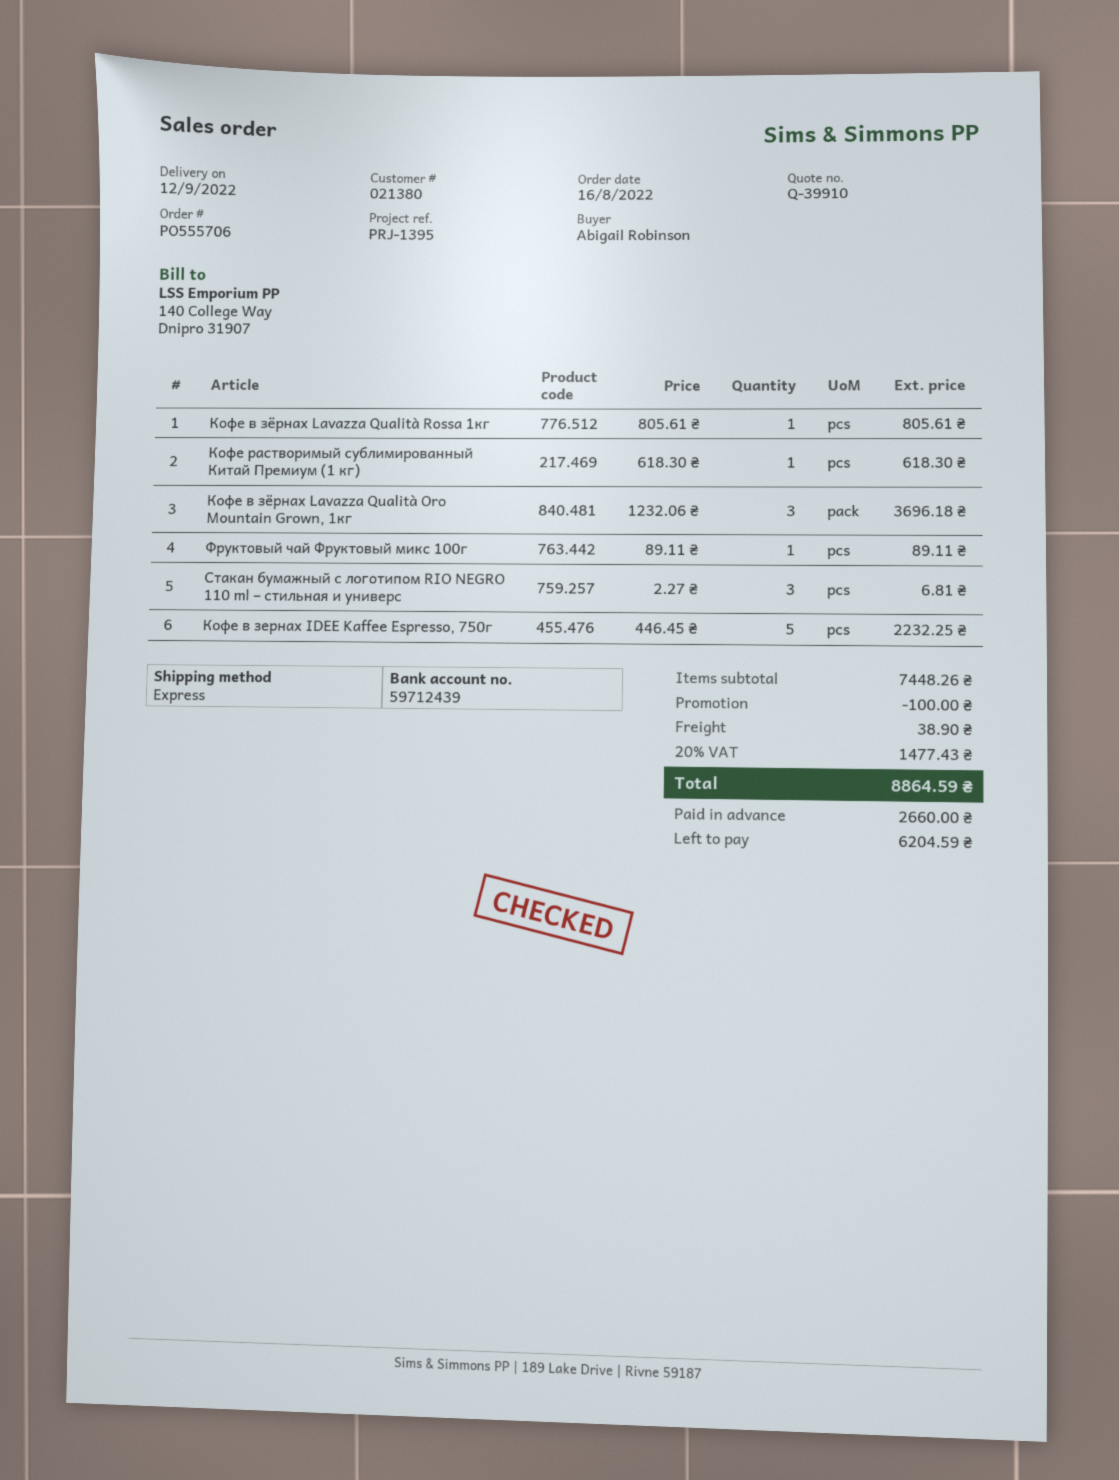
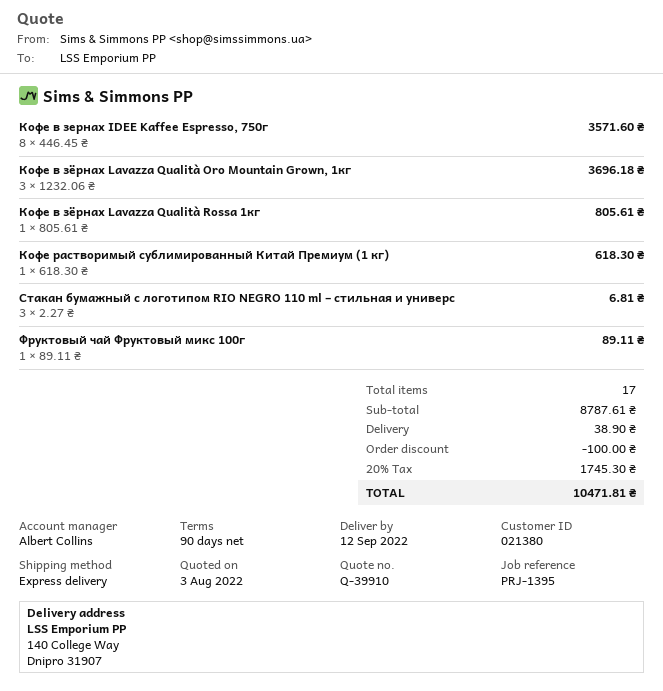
Кофе в зернах IDEE Kaffee Espresso, 750г: 5 x 446.45 = 2232.25 -> 8 x 446.45 = 3571.60
subtotal: 7448.26 -> 8787.61
tax: 20% = 1477.43 -> 20% = 1745.30
total: 8864.59 -> 10471.81

